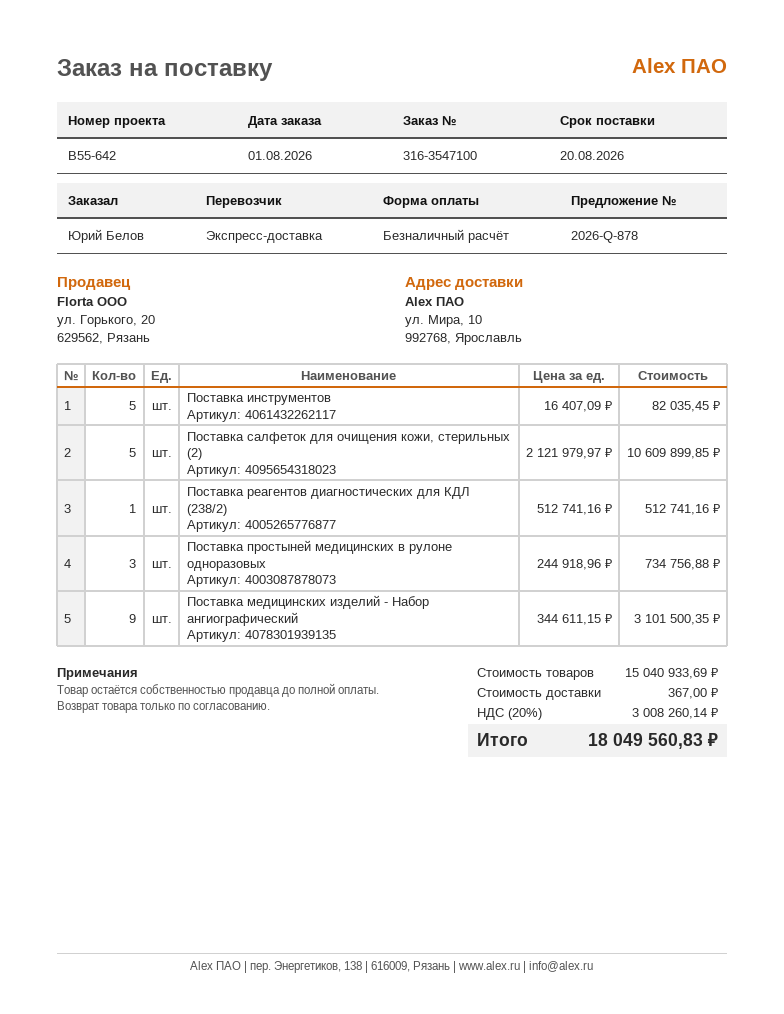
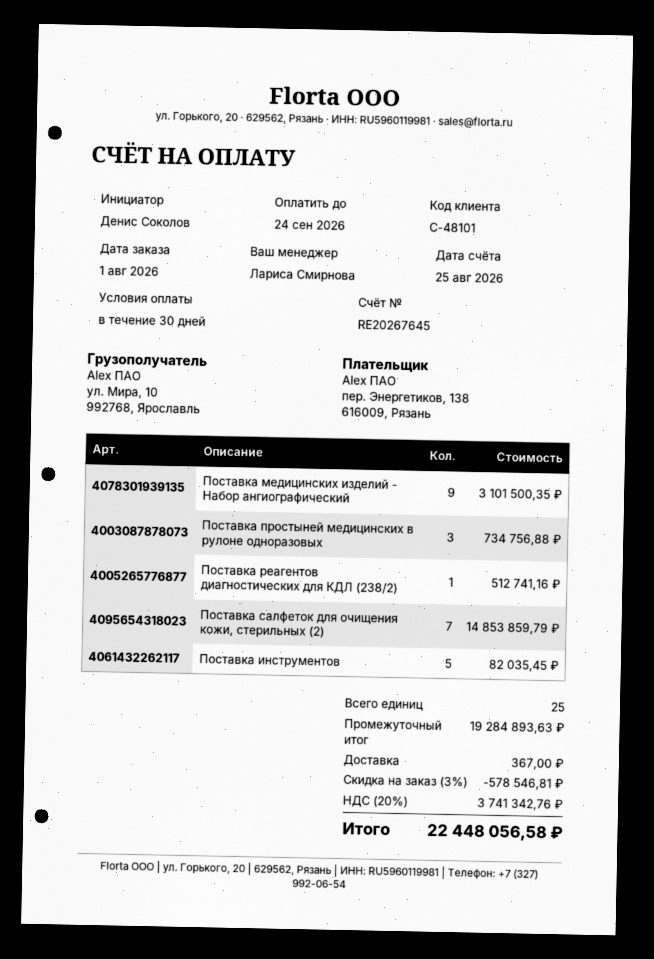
ordered by: Юрий Белов -> Денис Соколов
Поставка салфеток для очищения кожи, стерильных (2): 5 for 10609899.85 -> 7 for 14853859.79
subtotal: 15040933.69 -> 19284893.63
discount: none -> 3% = 578546.81
tax: 20% = 3008260.14 -> 20% = 3741342.76
total: 18049560.83 -> 22448056.58

